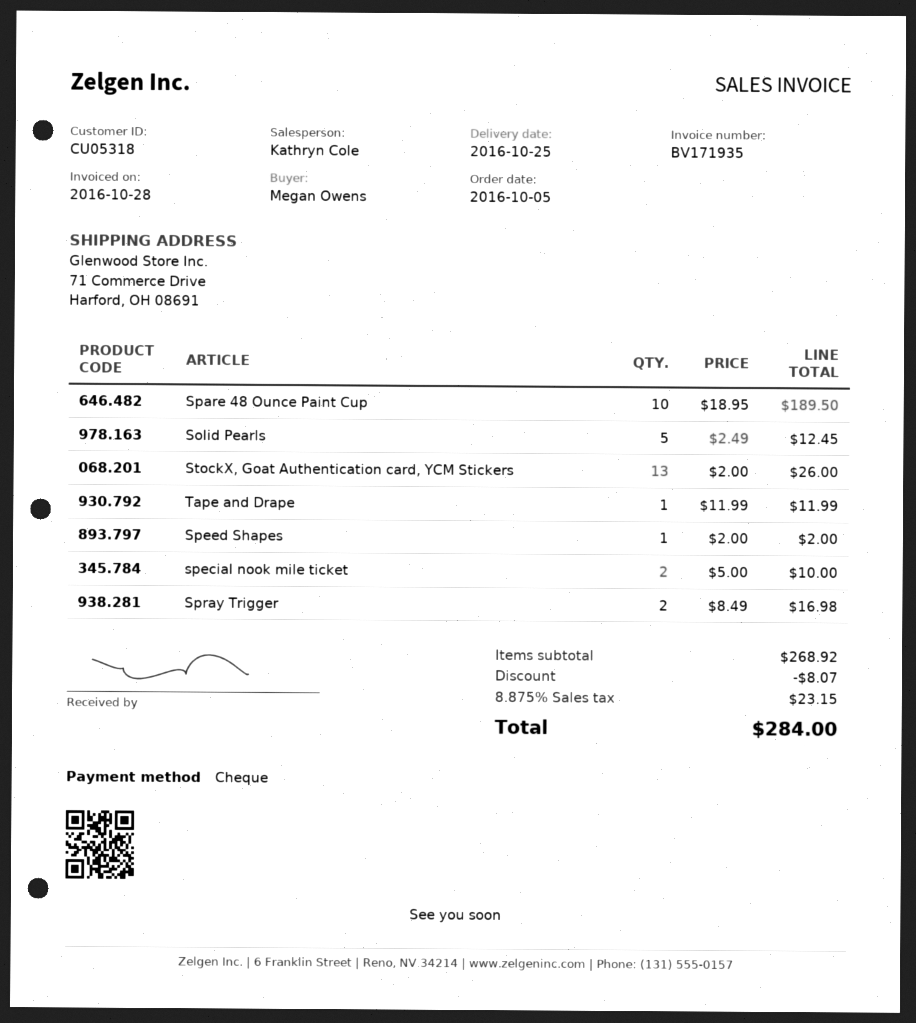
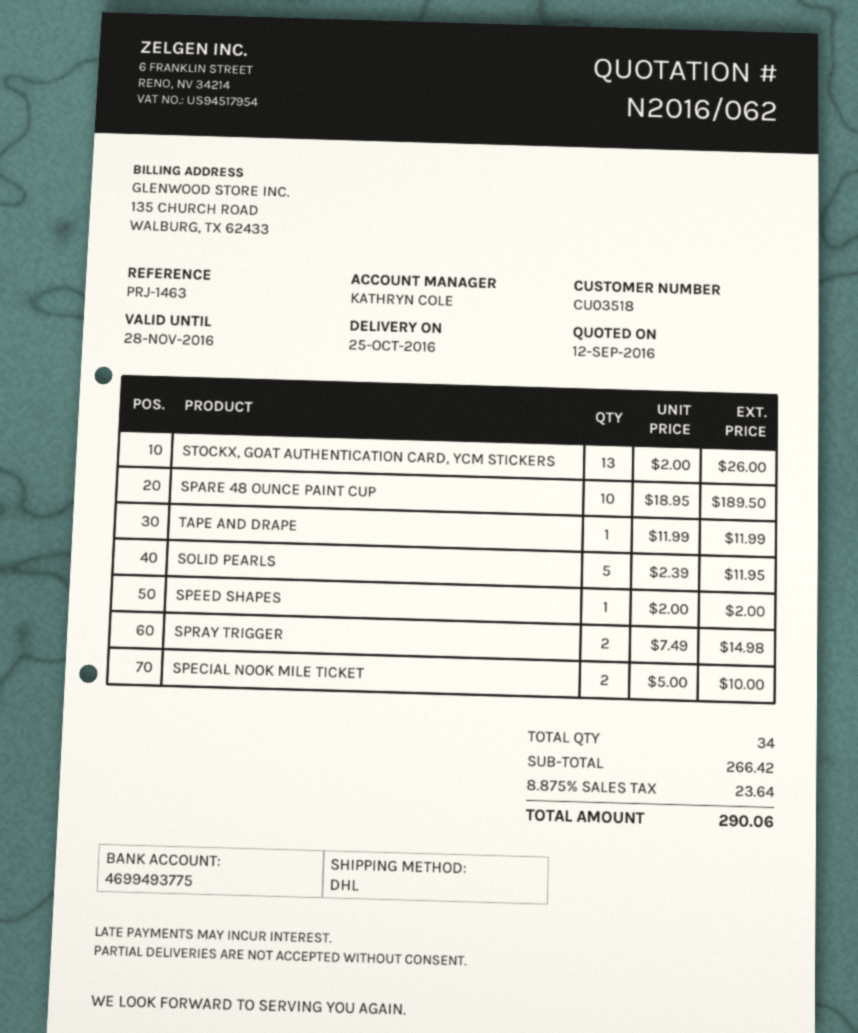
customer number: CU05318 -> CU03518
Solid Pearls: 5 x 2.49 = 12.45 -> 5 x 2.39 = 11.95
Spray Trigger: 2 x 8.49 = 16.98 -> 2 x 7.49 = 14.98
subtotal: 268.92 -> 266.42
discount: 8.07 -> none
tax: 8.875% = 23.15 -> 8.875% = 23.64
total: 284.00 -> 290.06

